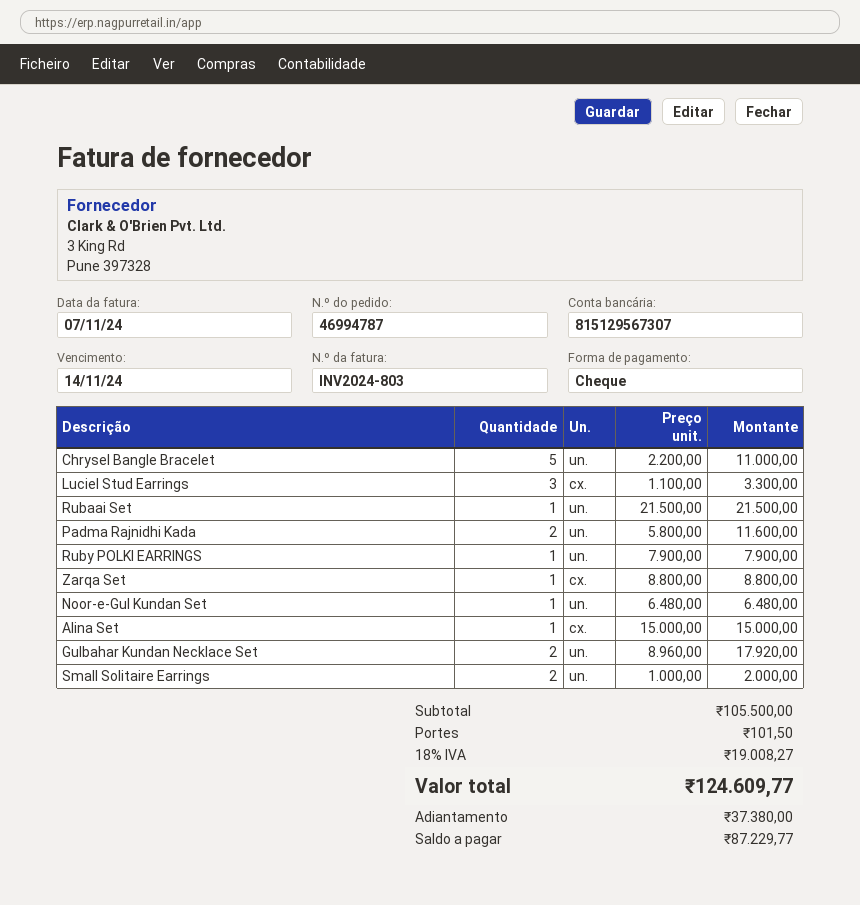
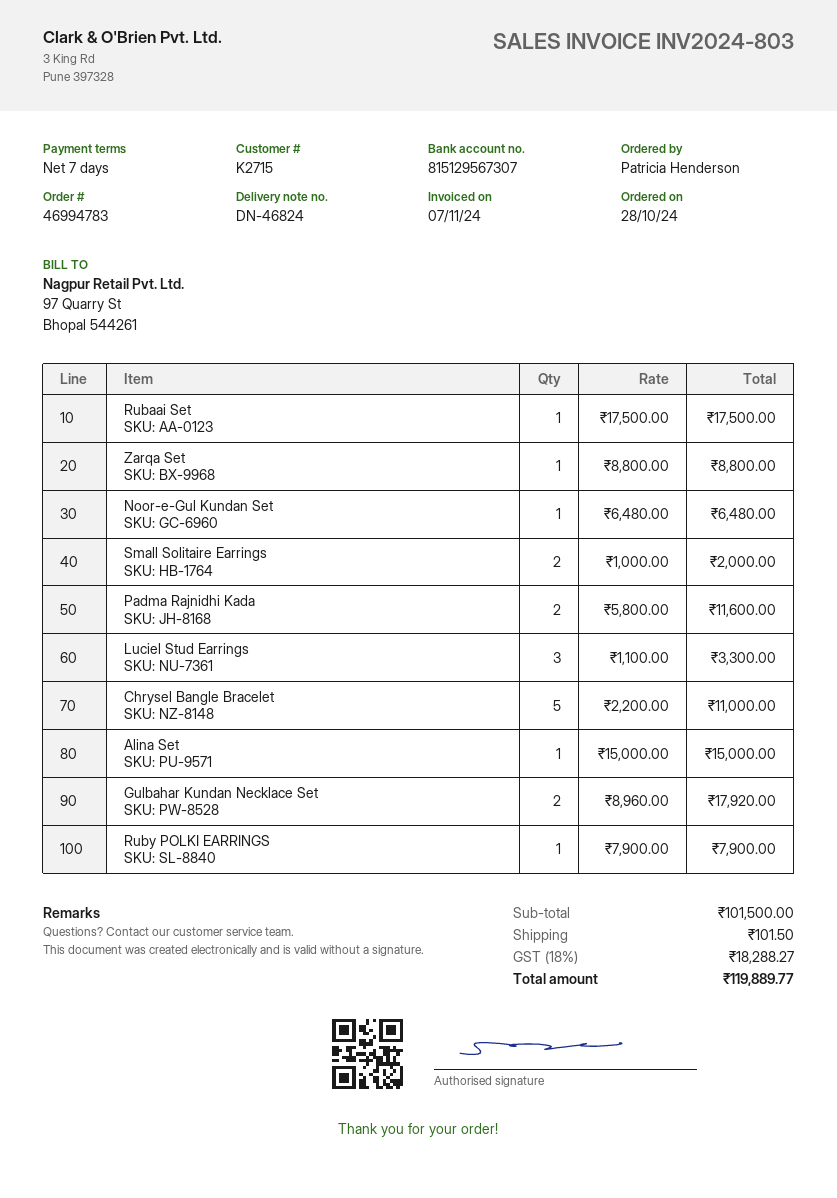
order number: 46994787 -> 46994783
Rubaai Set: 1 x 21500.00 = 21500.00 -> 1 x 17500.00 = 17500.00
subtotal: 105500.00 -> 101500.00
tax: 18% = 19008.27 -> 18% = 18288.27
total: 124609.77 -> 119889.77

